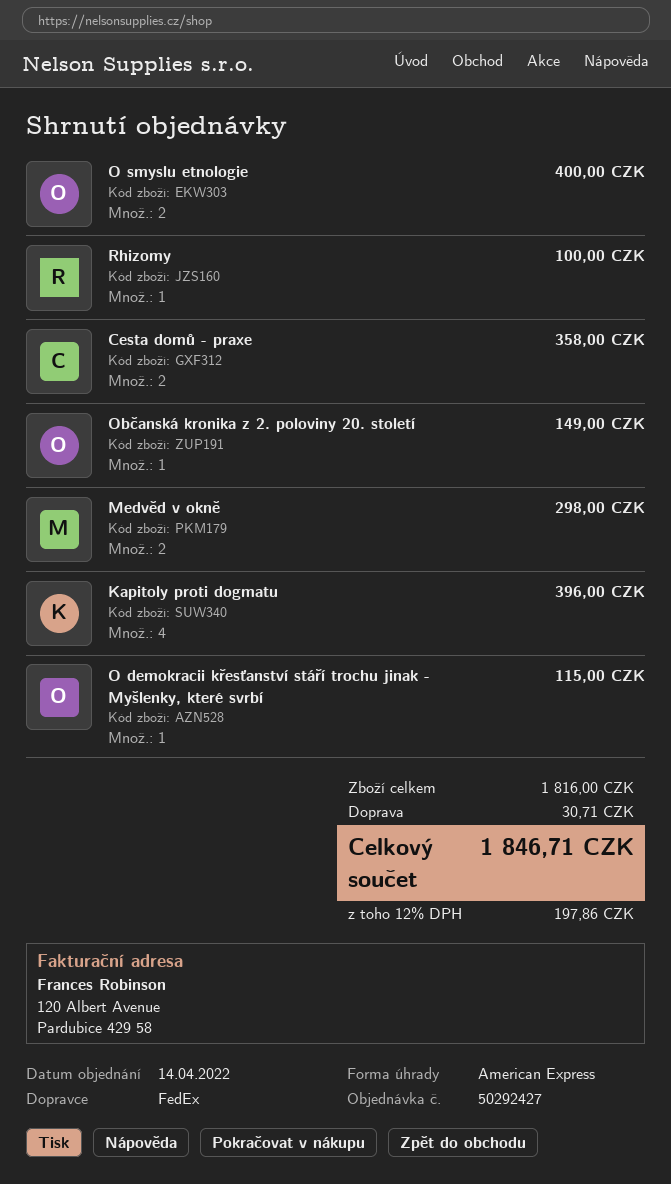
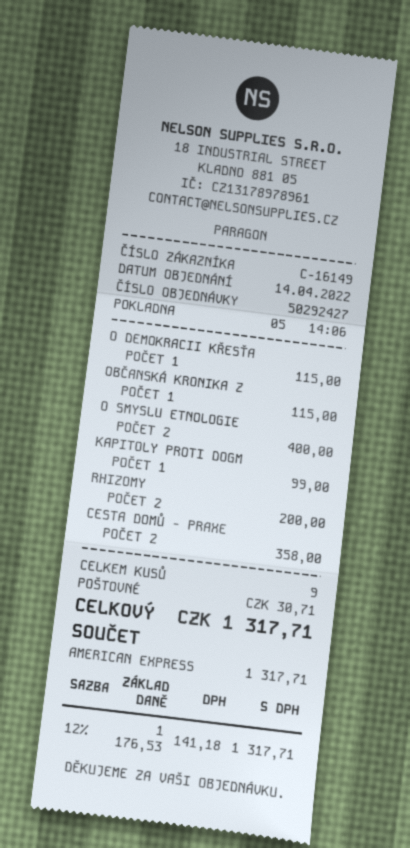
Rhizomy: 1 for 100.00 -> 2 for 200.00
Občanská kronika z 2. poloviny 20. století: 1 for 149.00 -> 1 for 115.00
Medvěd v okně: 2 for 298.00 -> none
Kapitoly proti dogmatu: 4 for 396.00 -> 1 for 99.00
tax: 12% = 197.86 -> 12% = 141.18
total: 1846.71 -> 1317.71

